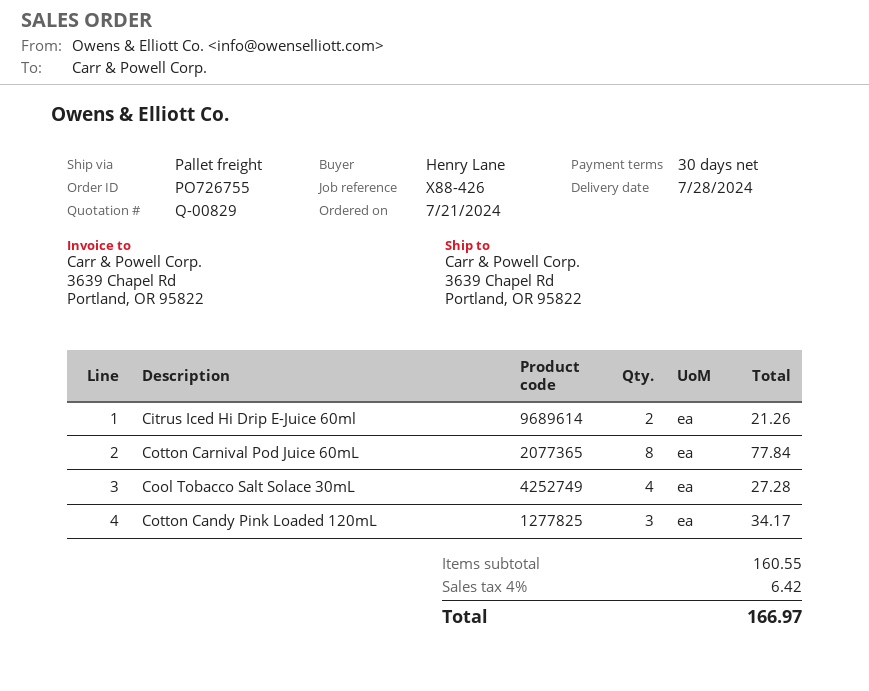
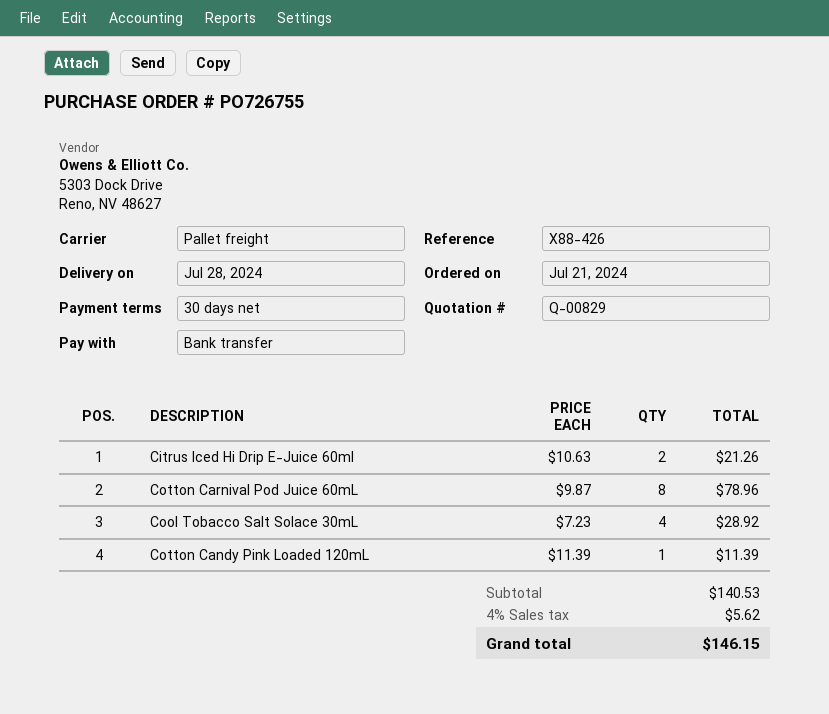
Cotton Carnival Pod Juice 60mL: 8 for 77.84 -> 8 for 78.96
Cool Tobacco Salt Solace 30mL: 4 for 27.28 -> 4 for 28.92
Cotton Candy Pink Loaded 120mL: 3 for 34.17 -> 1 for 11.39
subtotal: 160.55 -> 140.53
tax: 4% = 6.42 -> 4% = 5.62
total: 166.97 -> 146.15

